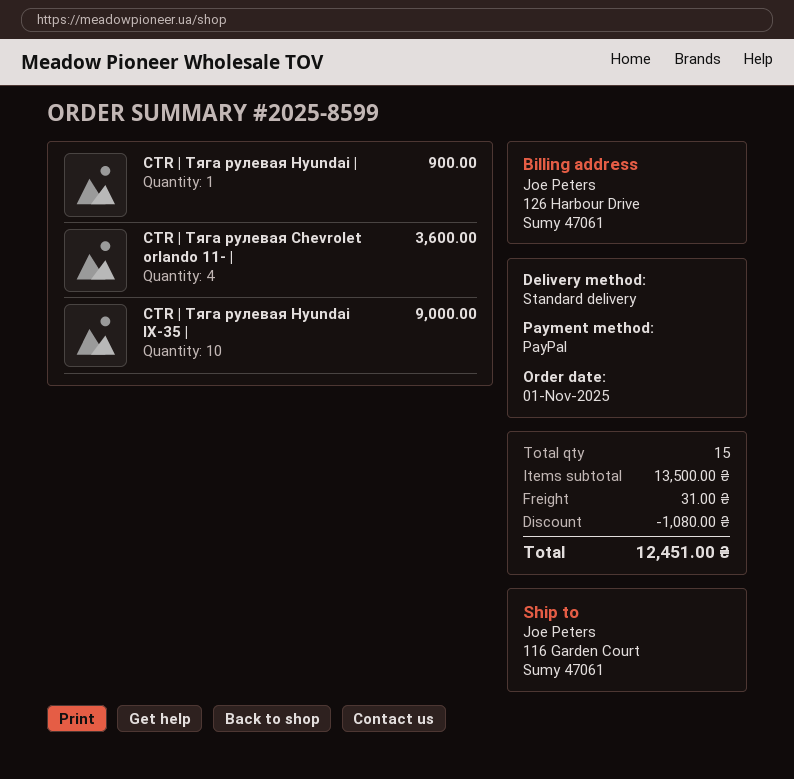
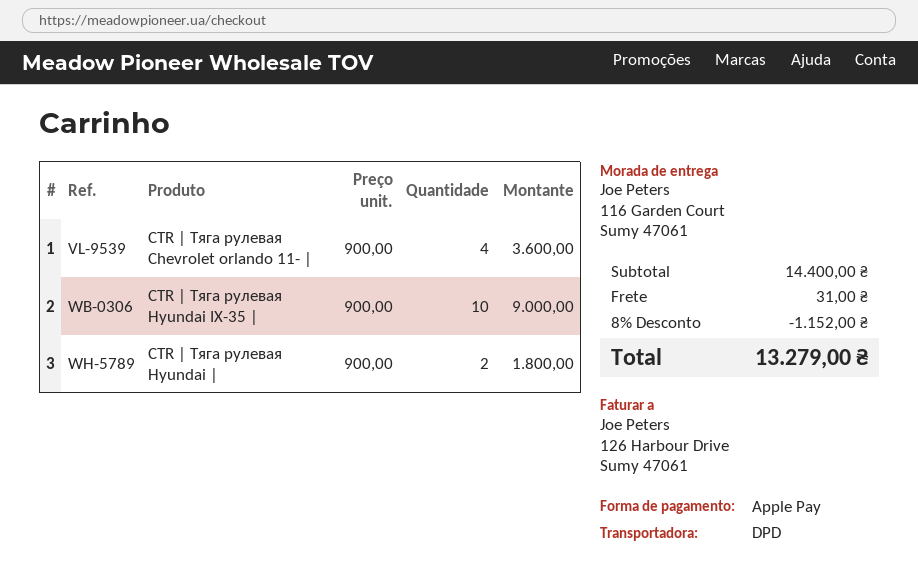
payment method: PayPal -> Apple Pay
shipping method: standard -> DPD
CTR | Тяга рулевая Hyundai |: 1 for 900.00 -> 2 for 1800.00
subtotal: 13500.00 -> 14400.00
discount: 1080.00 -> 1152.00
total: 12451.00 -> 13279.00

